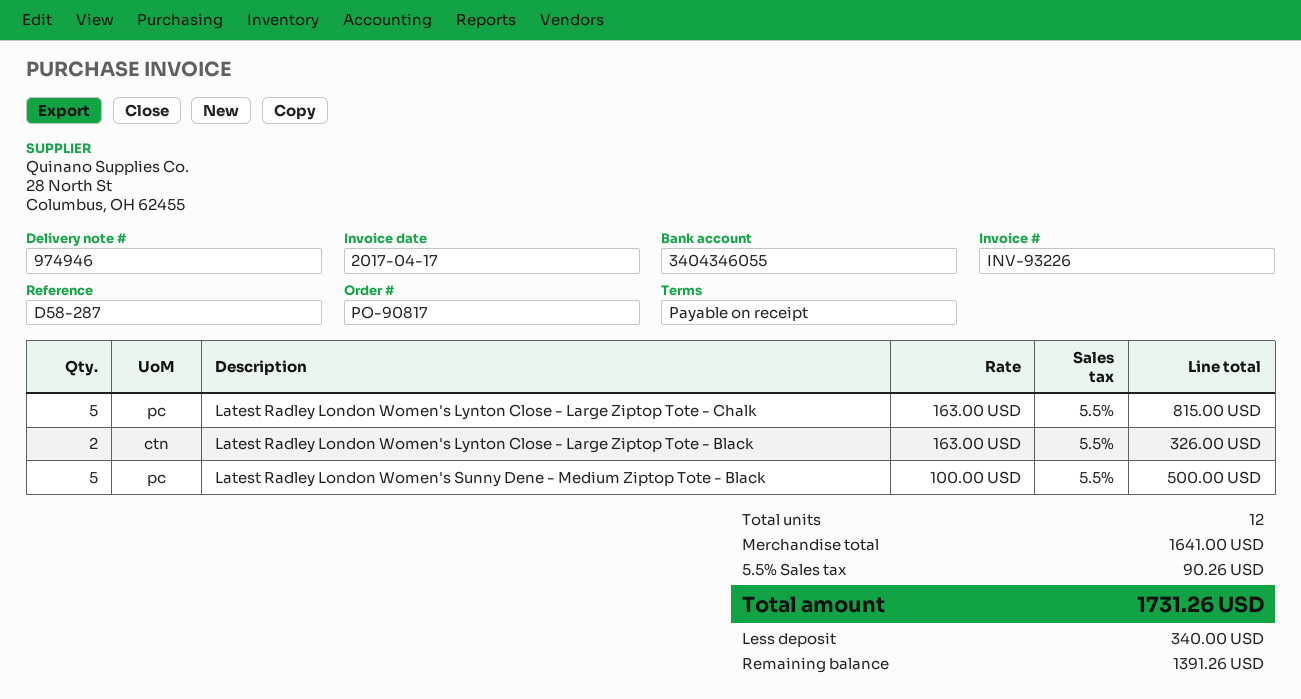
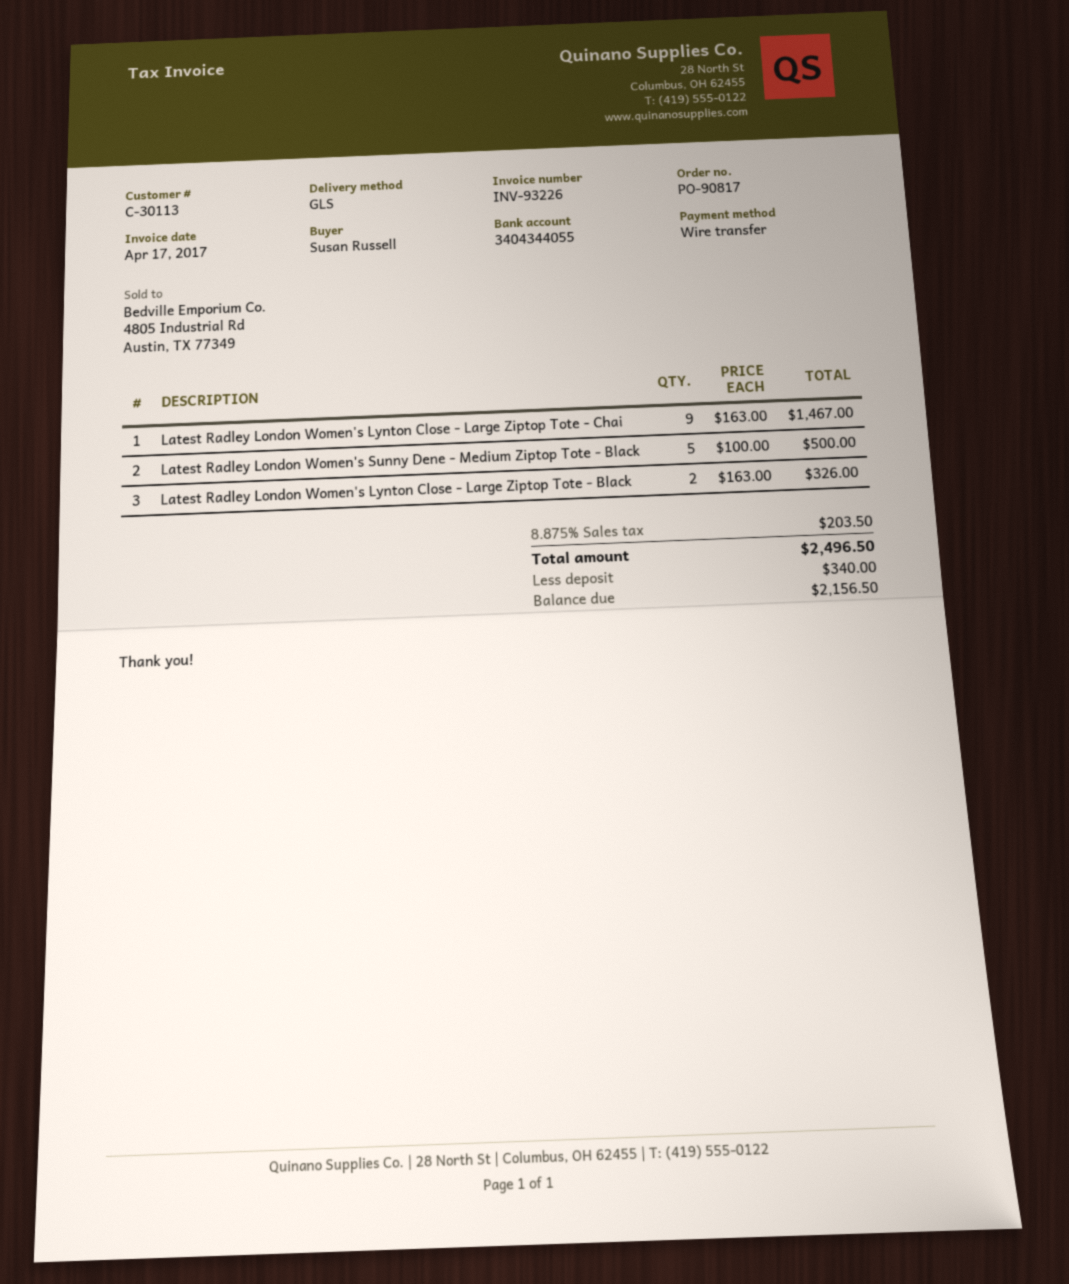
bank account: 3404346055 -> 3404344055
Latest Radley London Women's Lynton Close - Large Ziptop Tote - Chalk: 5 x 163.00 = 815.00 -> none
Latest Radley London Women's Lynton Close - Large Ziptop Tote - Chai: none -> 9 x 163.00 = 1467.00
tax: 5.5% = 90.26 -> 8.875% = 203.50
total: 1731.26 -> 2496.50
balance: 1391.26 -> 2156.50

